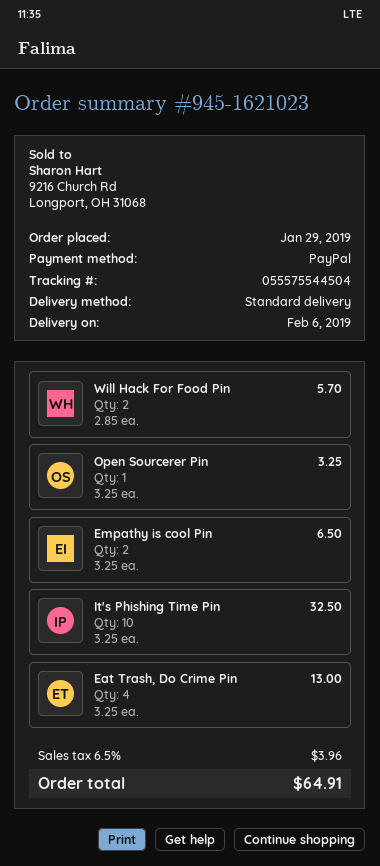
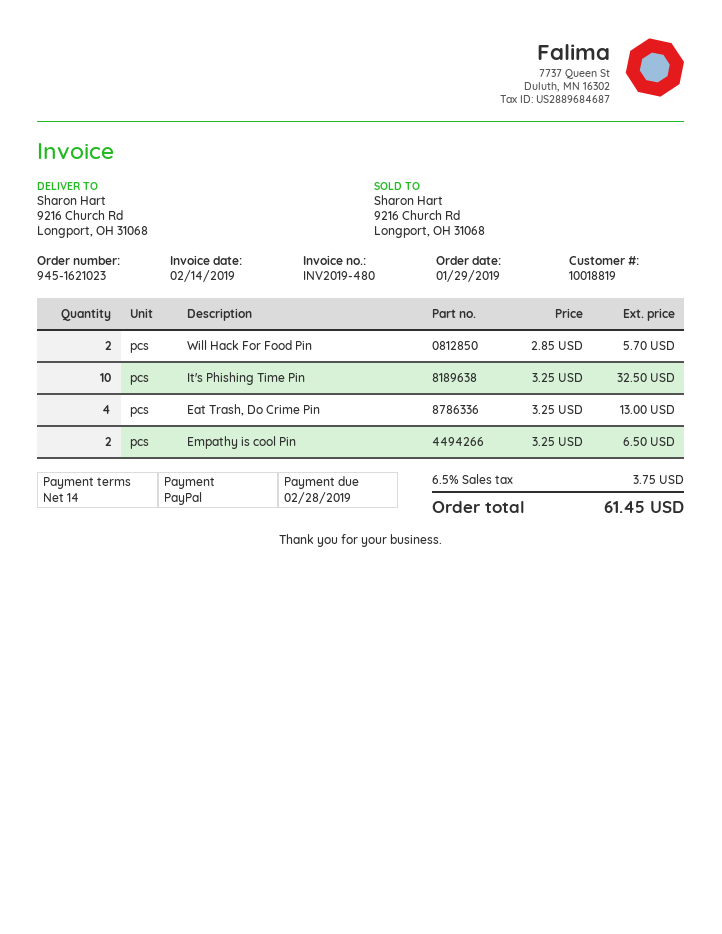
Open Sourcerer Pin: 1 x 3.25 = 3.25 -> none
tax: 6.5% = 3.96 -> 6.5% = 3.75
total: 64.91 -> 61.45

